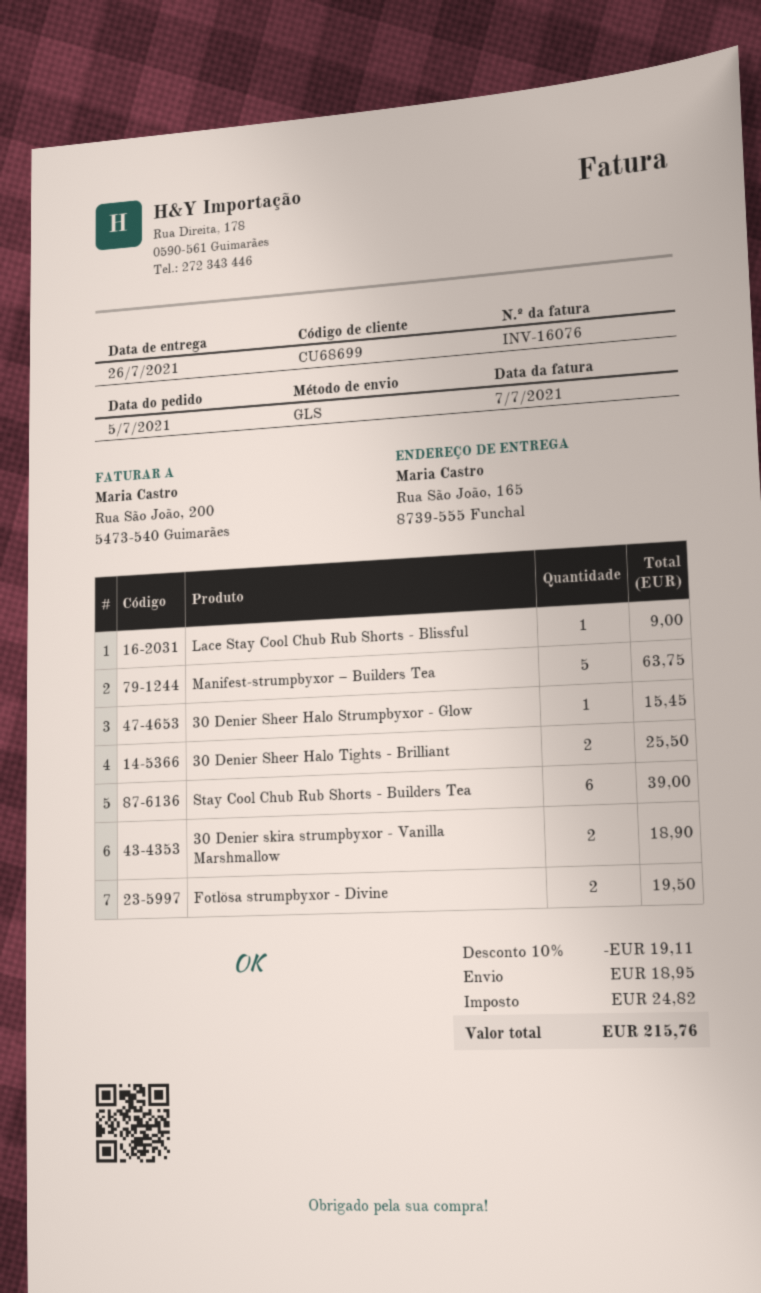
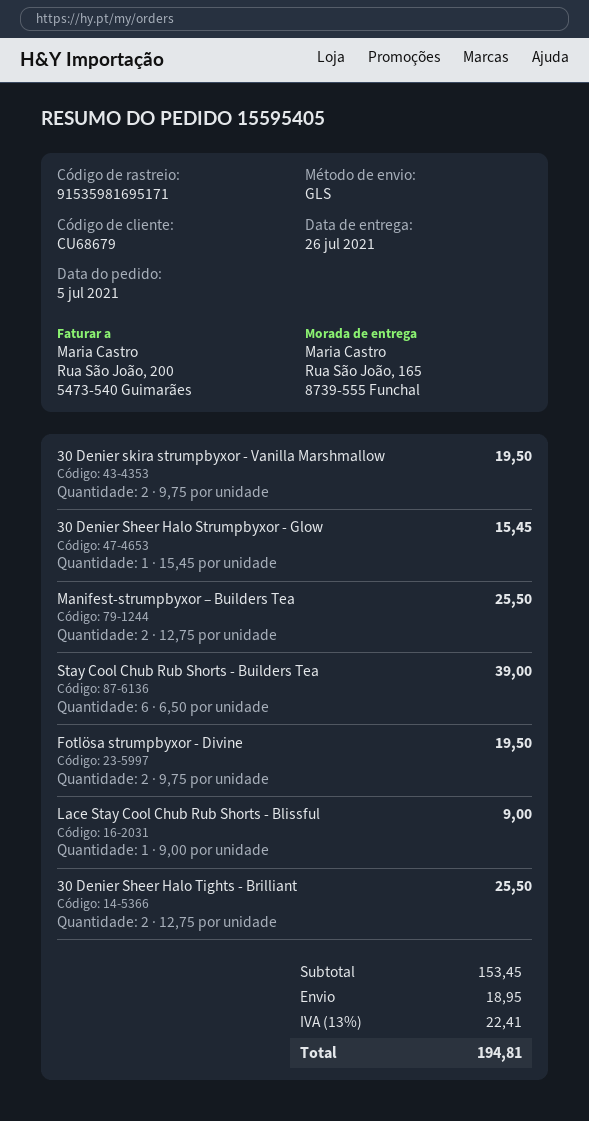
customer number: CU68699 -> CU68679
Manifest-strumpbyxor – Builders Tea: 5 for 63.75 -> 2 for 25.50
30 Denier skira strumpbyxor - Vanilla Marshmallow: 2 for 18.90 -> 2 for 19.50
discount: 10% = 19.11 -> none
tax: 24.82 -> 22.41
total: 215.76 -> 194.81

